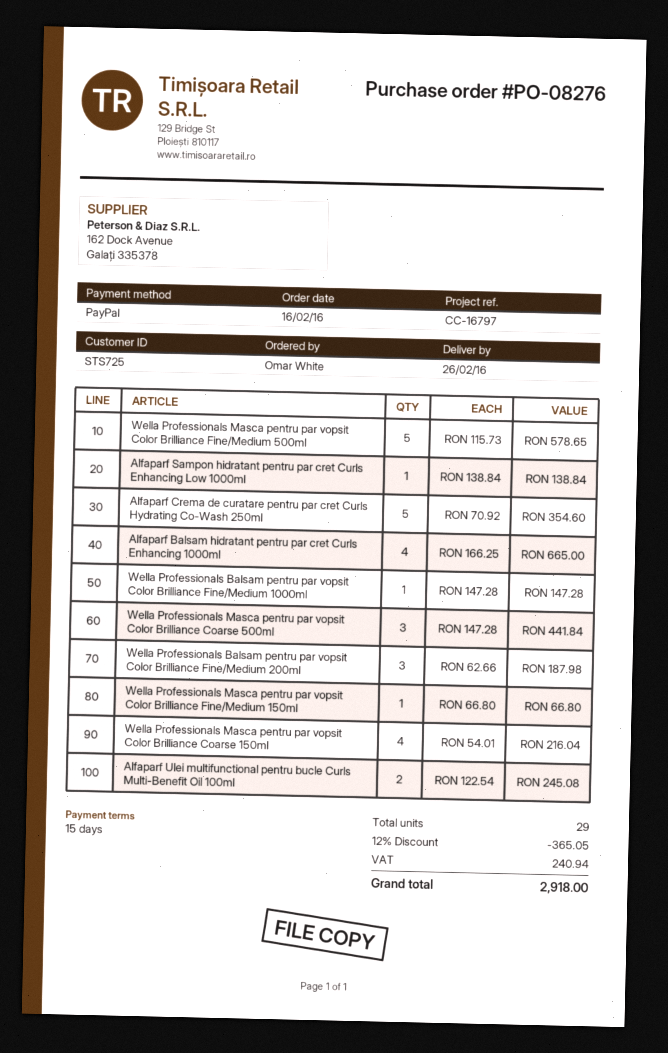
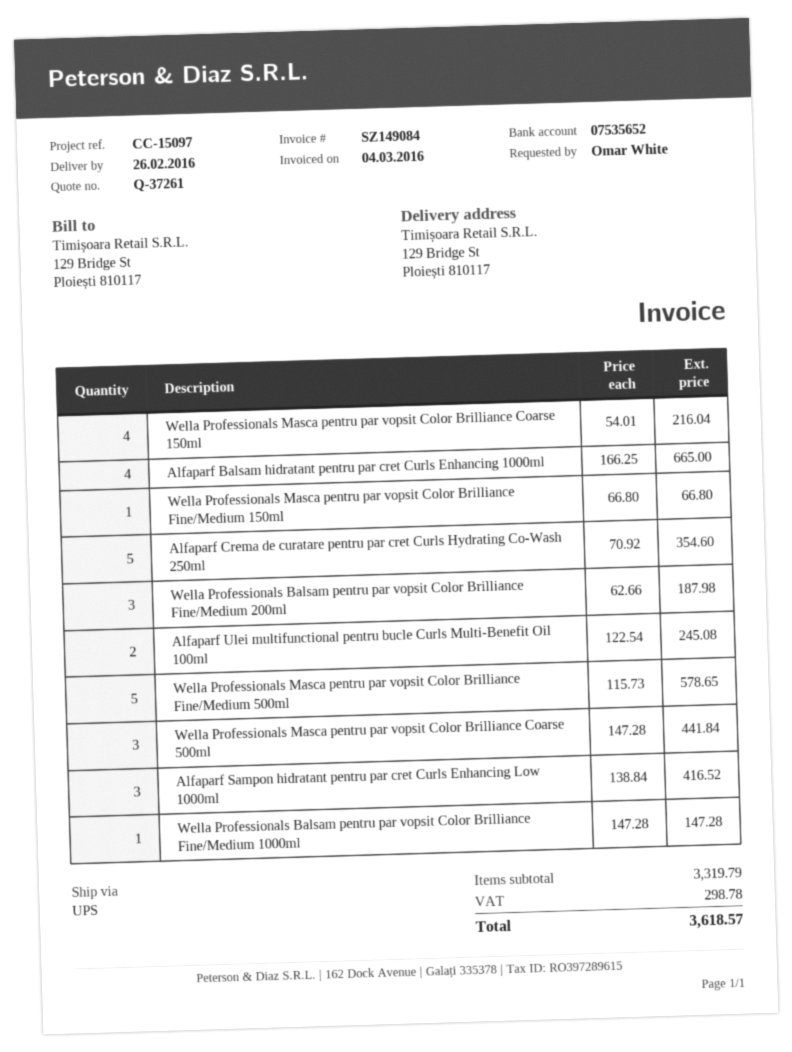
reference: CC-16797 -> CC-15097
Alfaparf Sampon hidratant pentru par cret Curls Enhancing Low 1000ml: 1 x 138.84 = 138.84 -> 3 x 138.84 = 416.52
discount: 12% = 365.05 -> none
tax: 240.94 -> 298.78
total: 2918.00 -> 3618.57

